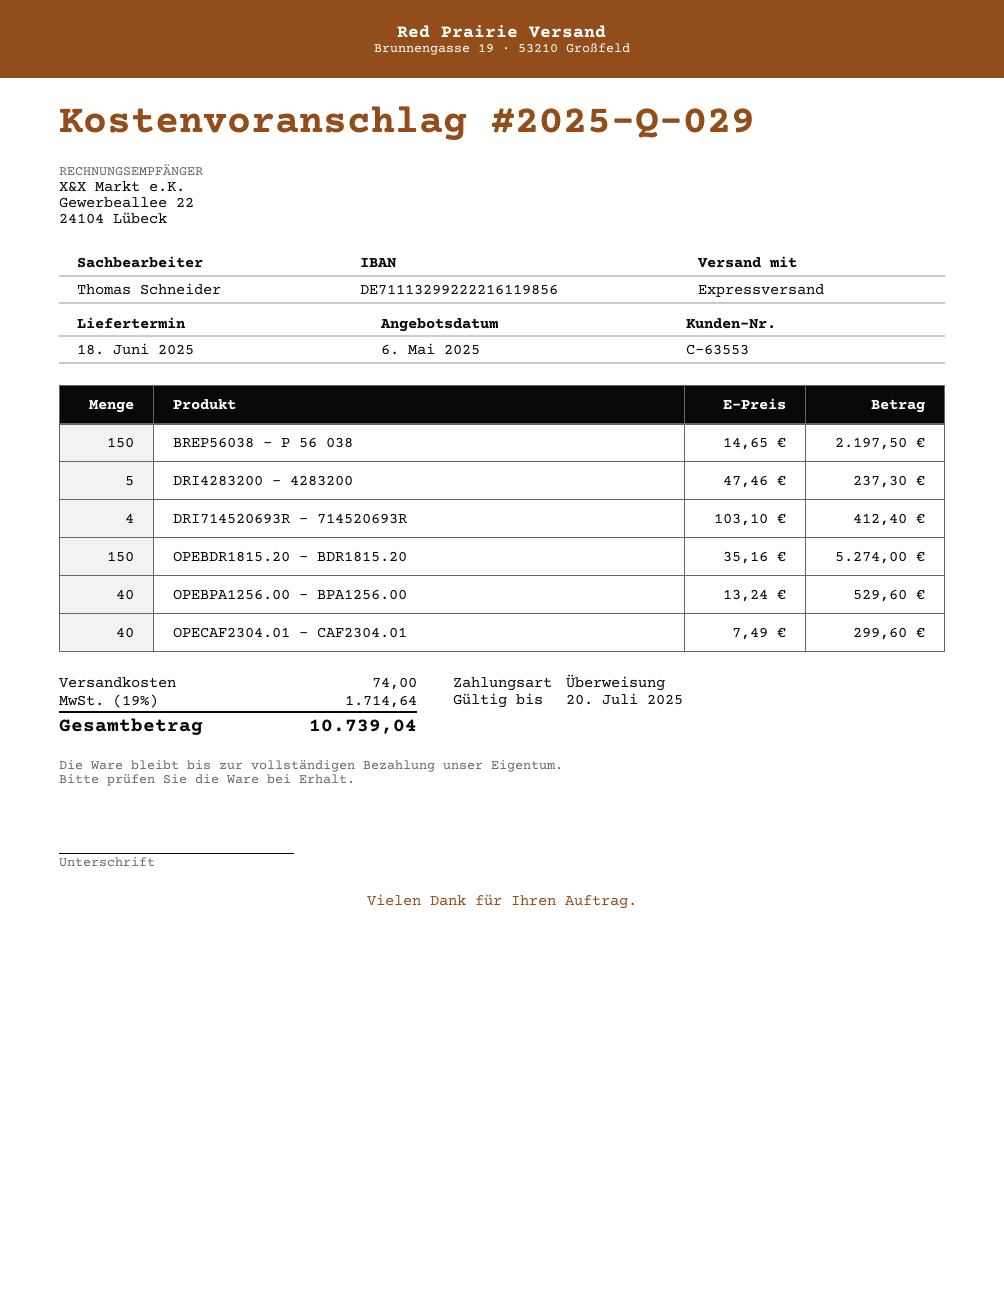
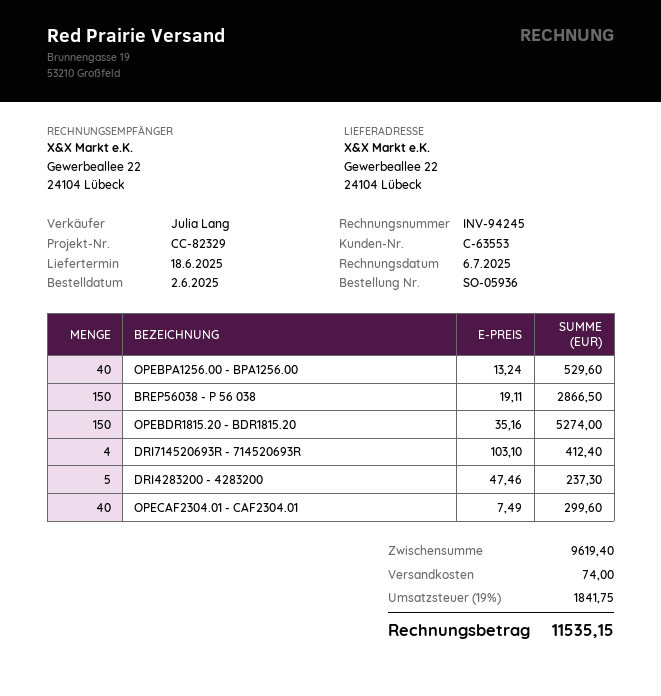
sales rep: Thomas Schneider -> Julia Lang
BREP56038 - P 56 038: 150 x 14.65 = 2197.50 -> 150 x 19.11 = 2866.50
tax: 19% = 1714.64 -> 19% = 1841.75
total: 10739.04 -> 11535.15

